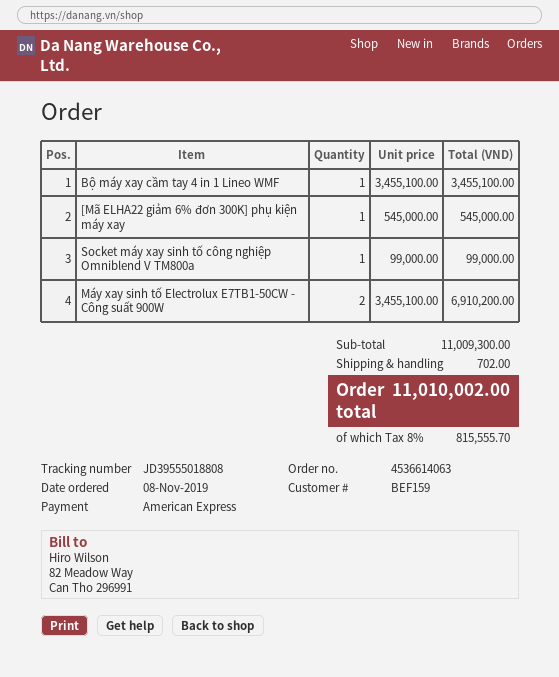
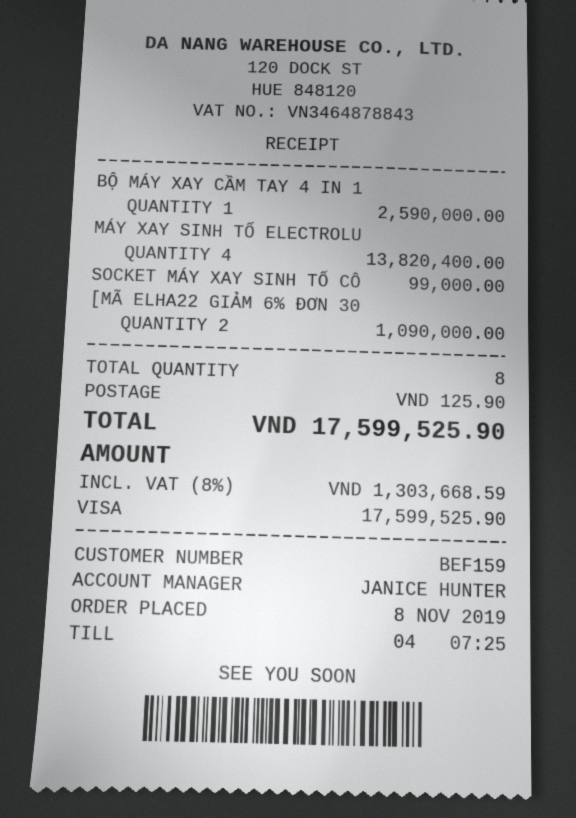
payment method: American Express -> Visa
Bộ máy xay cầm tay 4 in 1 Lineo WMF: 1 for 3455100.00 -> 1 for 2590000.00
[Mã ELHA22 giảm 6% đơn 300K] phụ kiện máy xay: 1 for 545000.00 -> 2 for 1090000.00
Máy xay sinh tố Electrolux E7TB1-50CW - Công suất 900W: 2 for 6910200.00 -> 4 for 13820400.00
shipping: 702.00 -> 125.90
tax: 8% = 815555.70 -> 8% = 1303668.59
total: 11010002.00 -> 17599525.90

